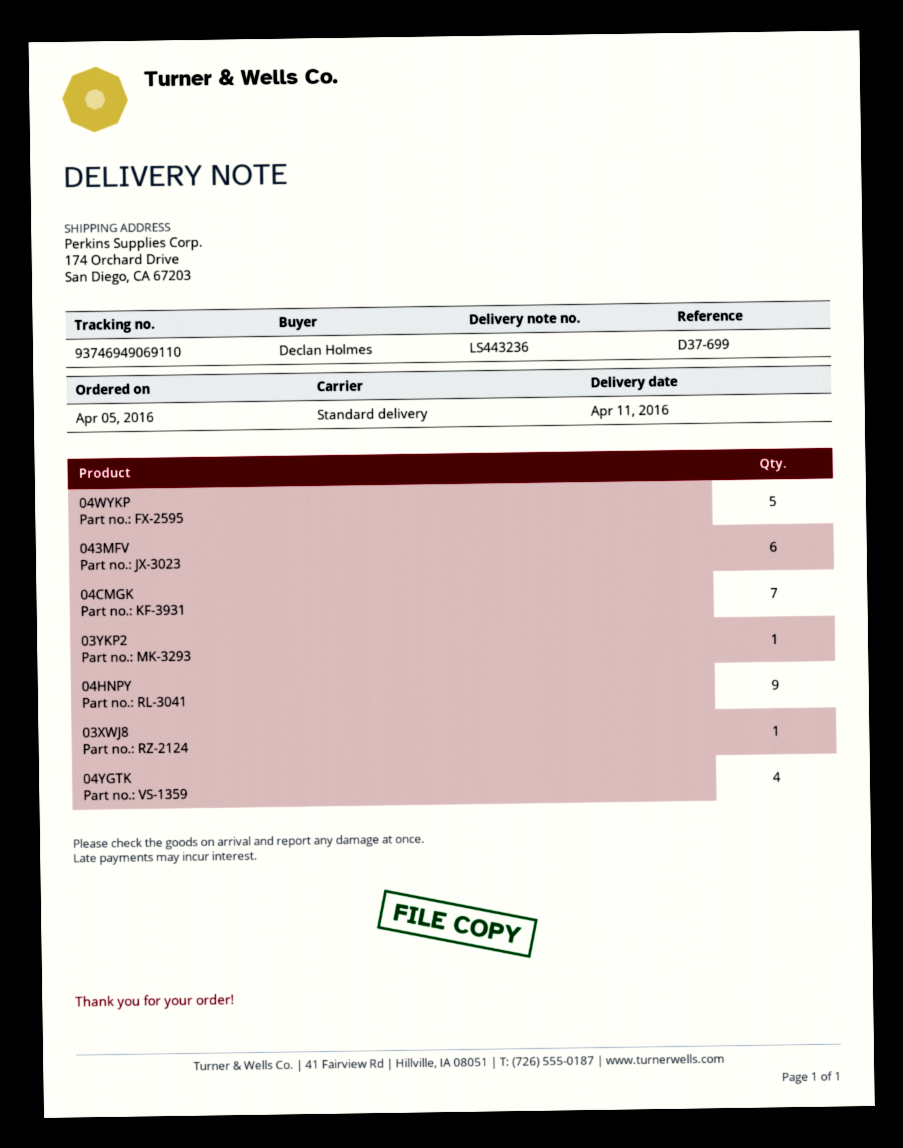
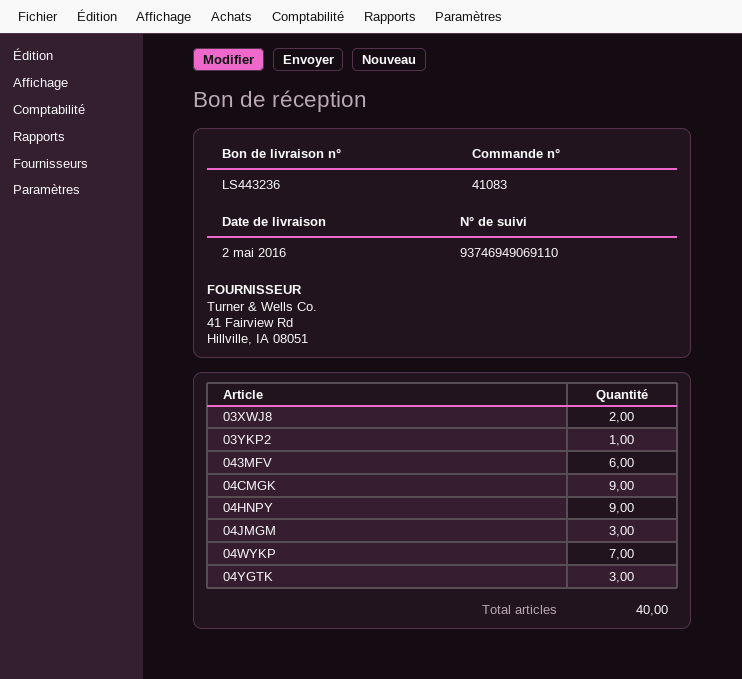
delivery date: 2016-04-11 -> 2016-05-02
04WYKP: 5 -> 7
04CMGK: 7 -> 9
03XWJ8: 1 -> 2
04YGTK: 4 -> 3
04JMGM: none -> 3

